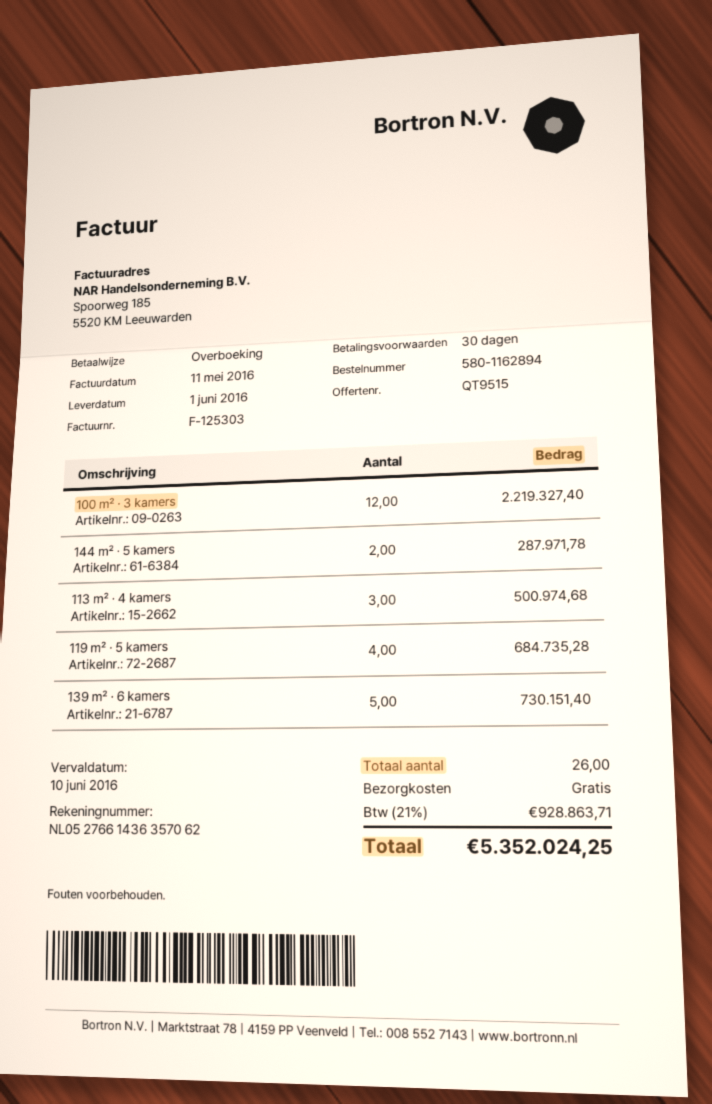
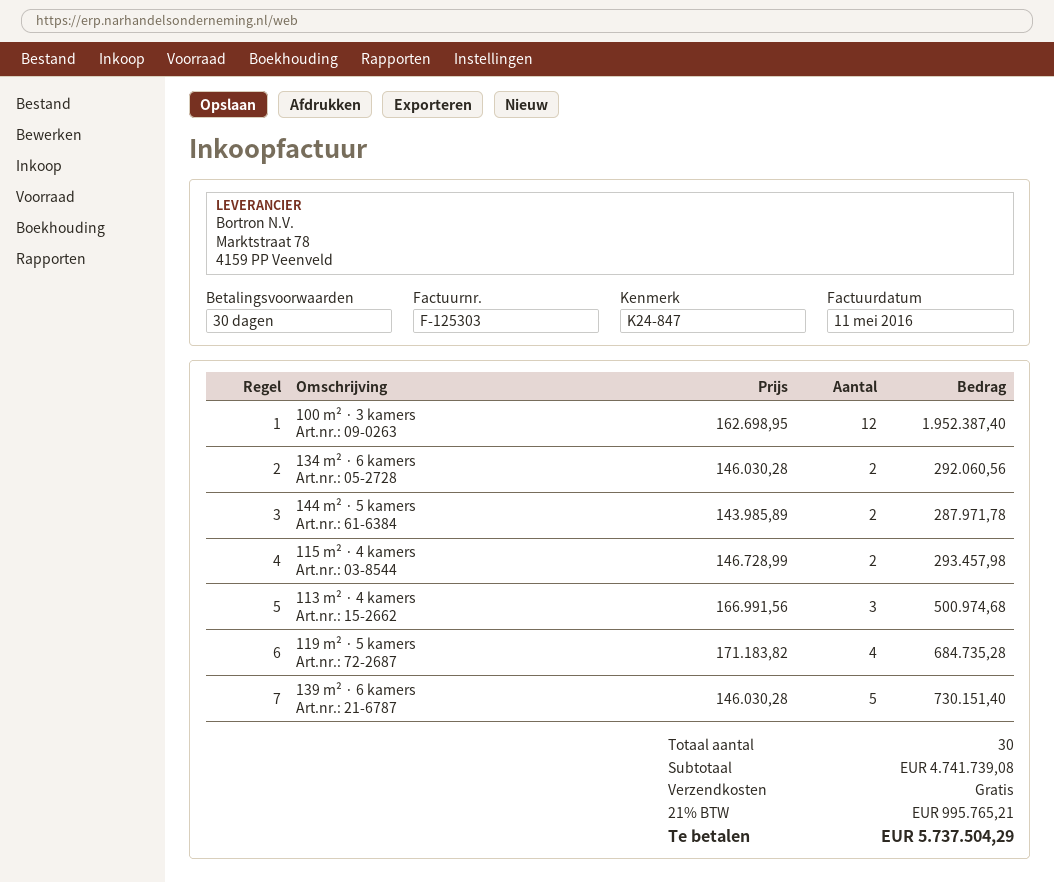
100 m² · 3 kamers: 12 for 2219327.40 -> 12 for 1952387.40
134 m² · 6 kamers: none -> 2 for 292060.56
115 m² · 4 kamers: none -> 2 for 293457.98
total quantity: 26 -> 30
tax: 21% = 928863.71 -> 21% = 995765.21
total: 5352024.25 -> 5737504.29

